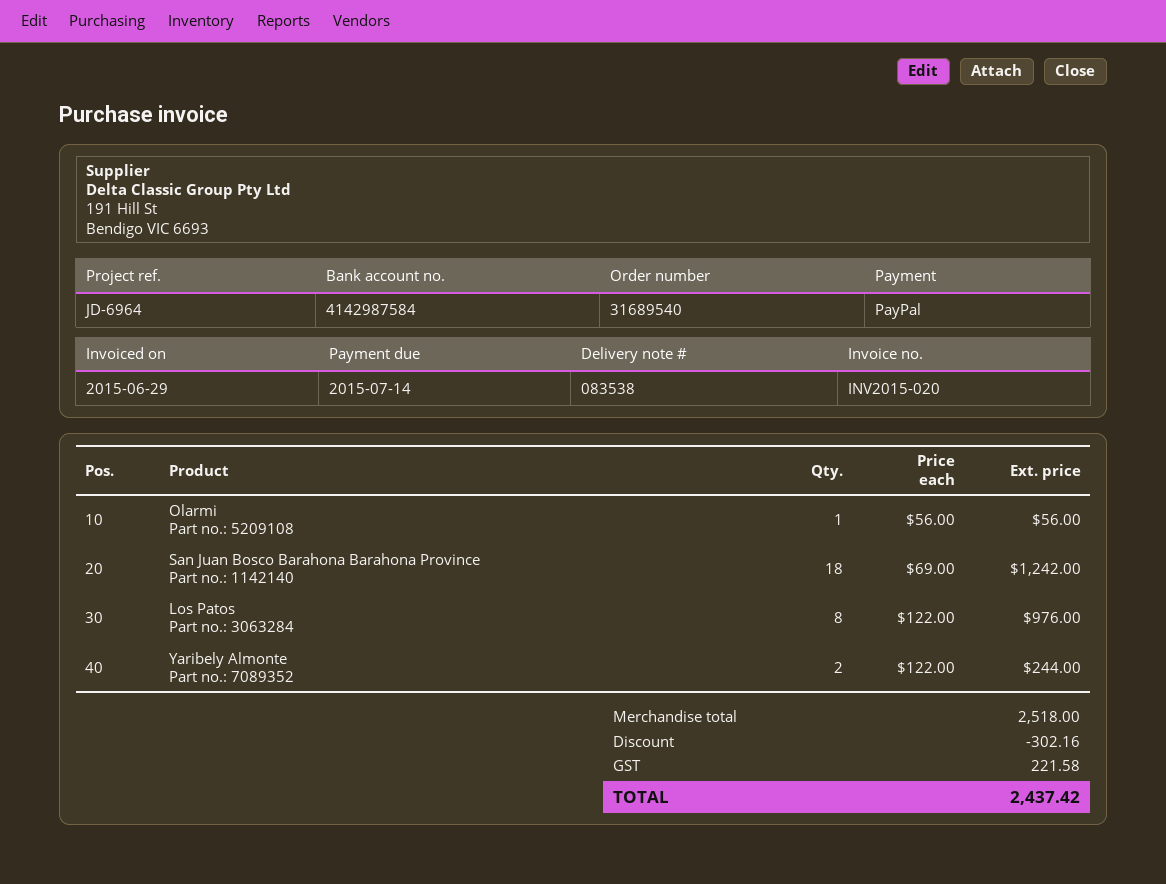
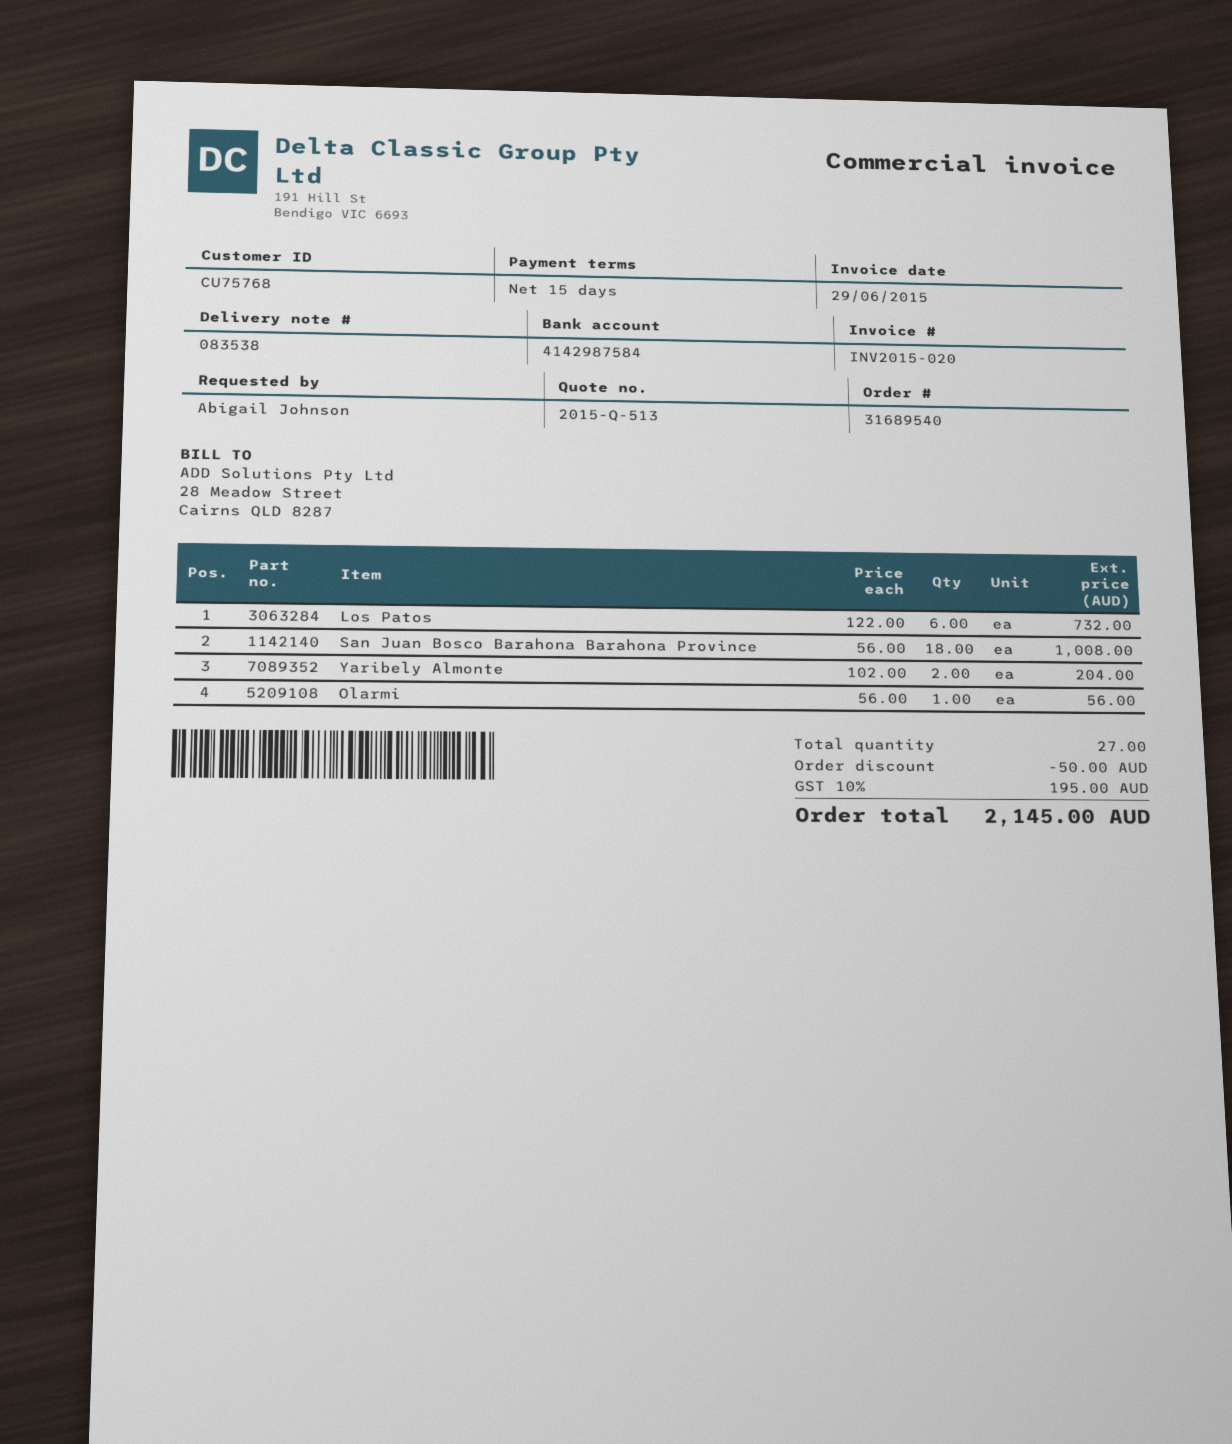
San Juan Bosco Barahona Barahona Province: 18 x 69.00 = 1242.00 -> 18 x 56.00 = 1008.00
Los Patos: 8 x 122.00 = 976.00 -> 6 x 122.00 = 732.00
Yaribely Almonte: 2 x 122.00 = 244.00 -> 2 x 102.00 = 204.00
discount: 302.16 -> 50.00
tax: 221.58 -> 195.00
total: 2437.42 -> 2145.00

